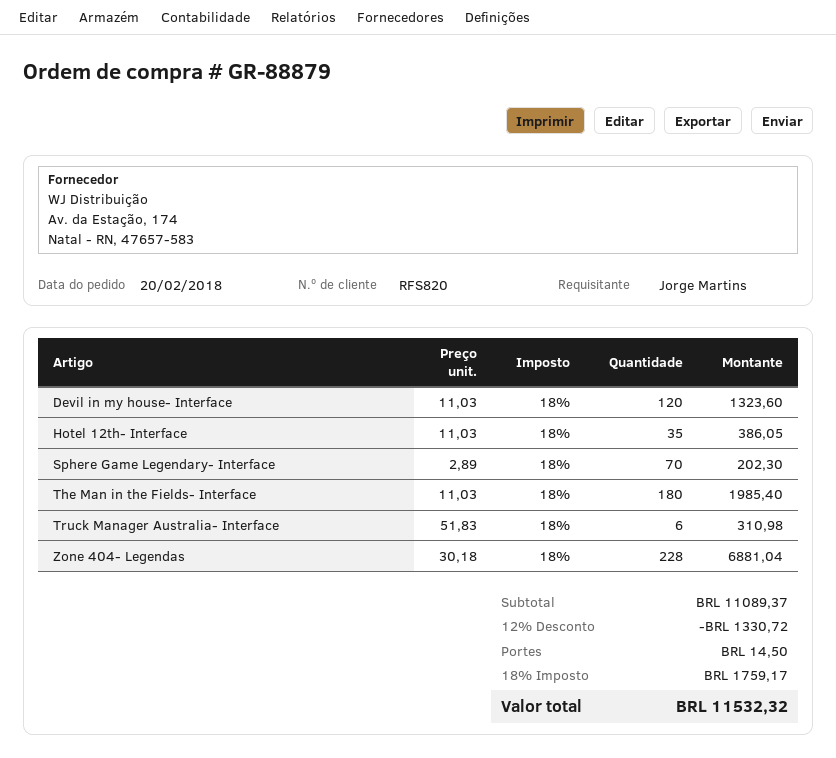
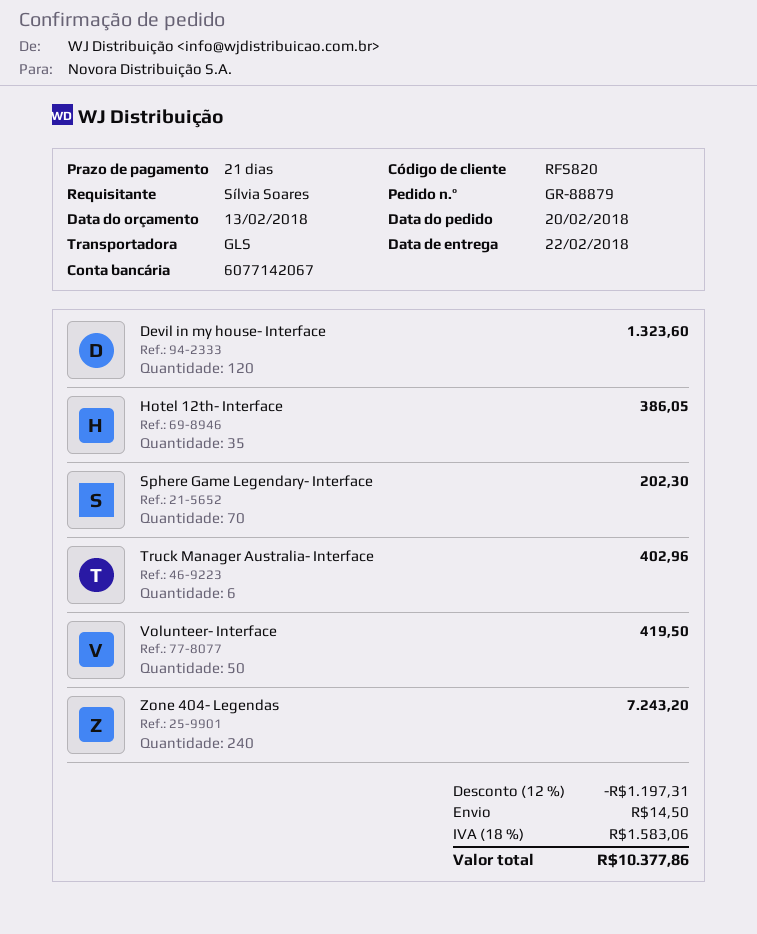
ordered by: Jorge Martins -> Sílvia Soares
The Man in the Fields- Interface: 180 for 1985.40 -> none
Truck Manager Australia- Interface: 6 for 310.98 -> 6 for 402.96
Zone 404- Legendas: 228 for 6881.04 -> 240 for 7243.20
Volunteer- Interface: none -> 50 for 419.50
discount: 12% = 1330.72 -> 12% = 1197.31
tax: 18% = 1759.17 -> 18% = 1583.06
total: 11532.32 -> 10377.86

